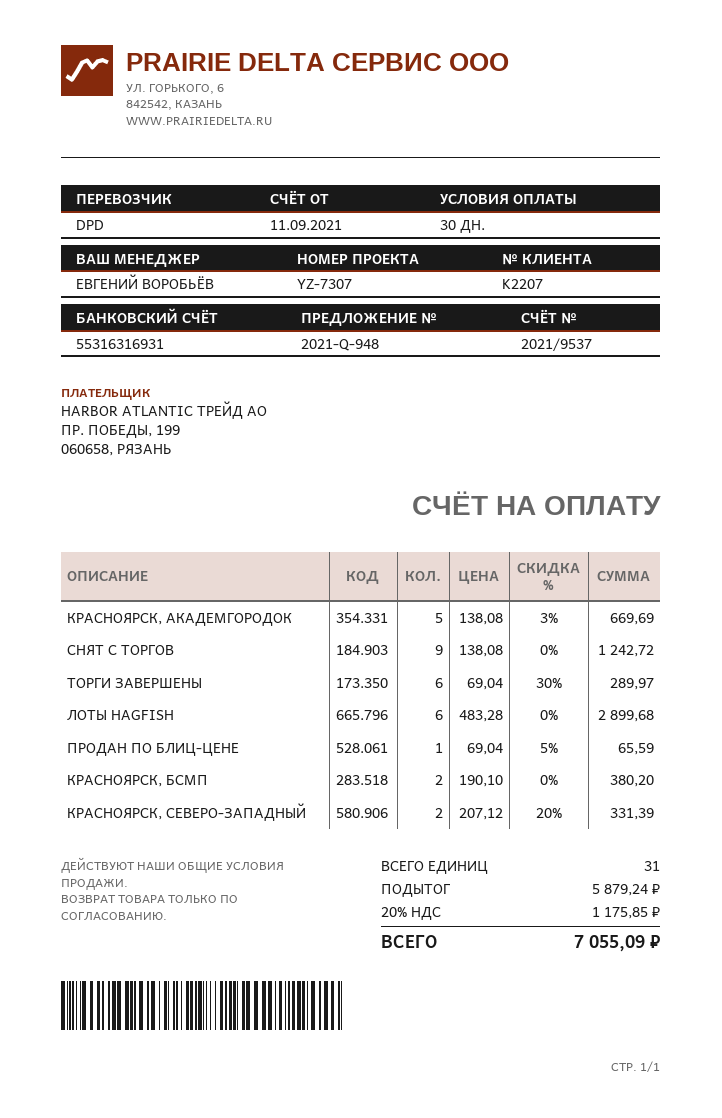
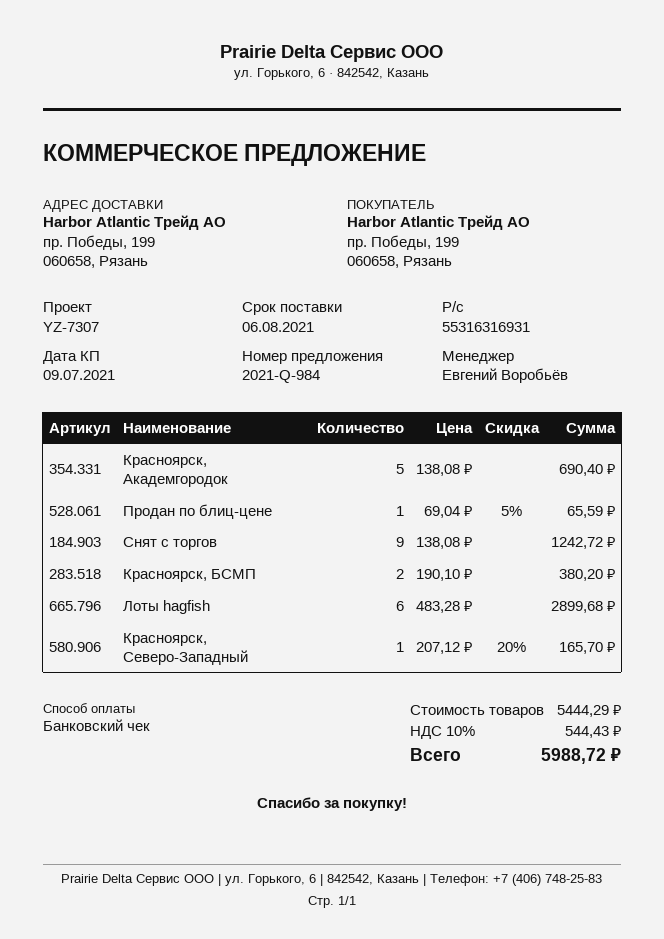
quote number: 2021-Q-948 -> 2021-Q-984
КРАСНОЯРСК, АКАДЕМГОРОДОК: 5 x 138.08 - 3% = 669.69 -> 5 x 138.08 = 690.40
ТОРГИ ЗАВЕРШЕНЫ: 6 x 69.04 - 30% = 289.97 -> none
КРАСНОЯРСК, СЕВЕРО-ЗАПАДНЫЙ: 2 x 207.12 - 20% = 331.39 -> 1 x 207.12 - 20% = 165.70
subtotal: 5879.24 -> 5444.29
tax: 20% = 1175.85 -> 10% = 544.43
total: 7055.09 -> 5988.72

